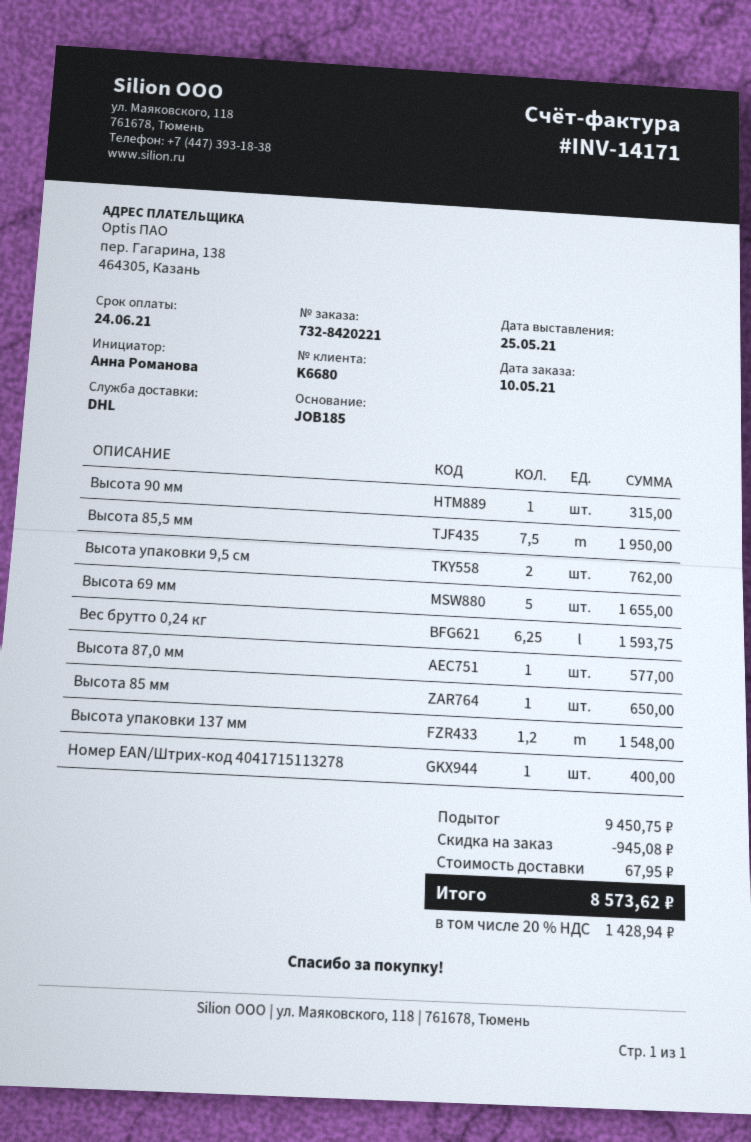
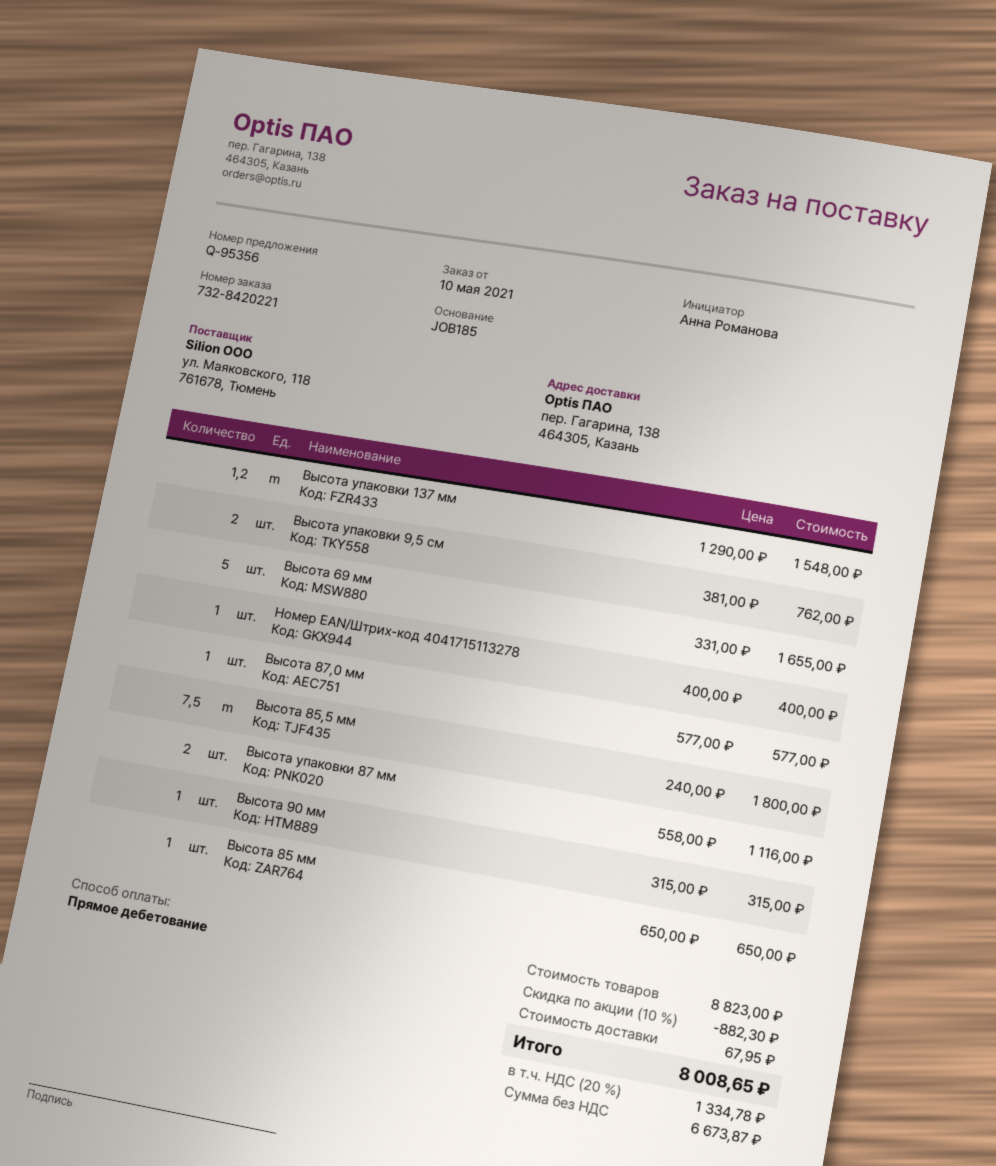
Высота 85,5 мм: 7.5 for 1950.00 -> 7.5 for 1800.00
Вес брутто 0,24 кг: 6.25 for 1593.75 -> none
Высота упаковки 87 мм: none -> 2 for 1116.00
subtotal: 9450.75 -> 8823.00
discount: 945.08 -> 882.30
tax: 20% = 1428.94 -> 20% = 1334.78
total: 8573.62 -> 8008.65

